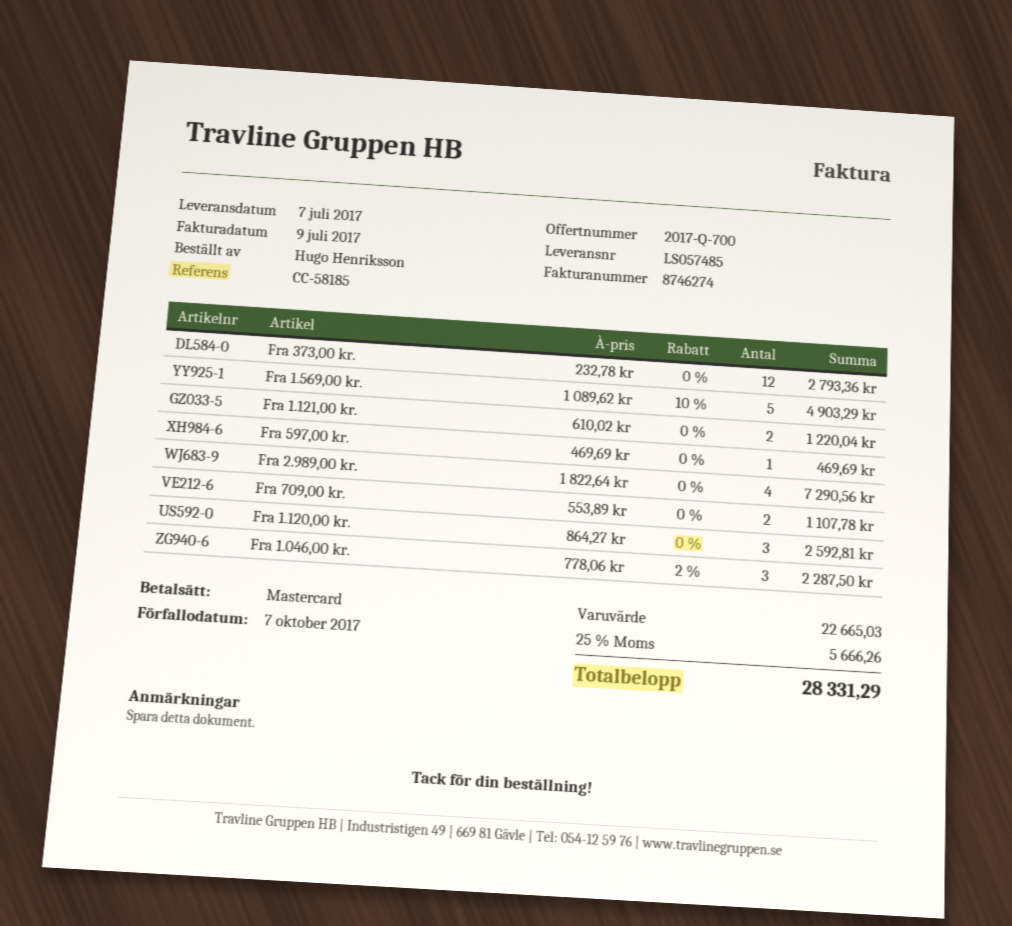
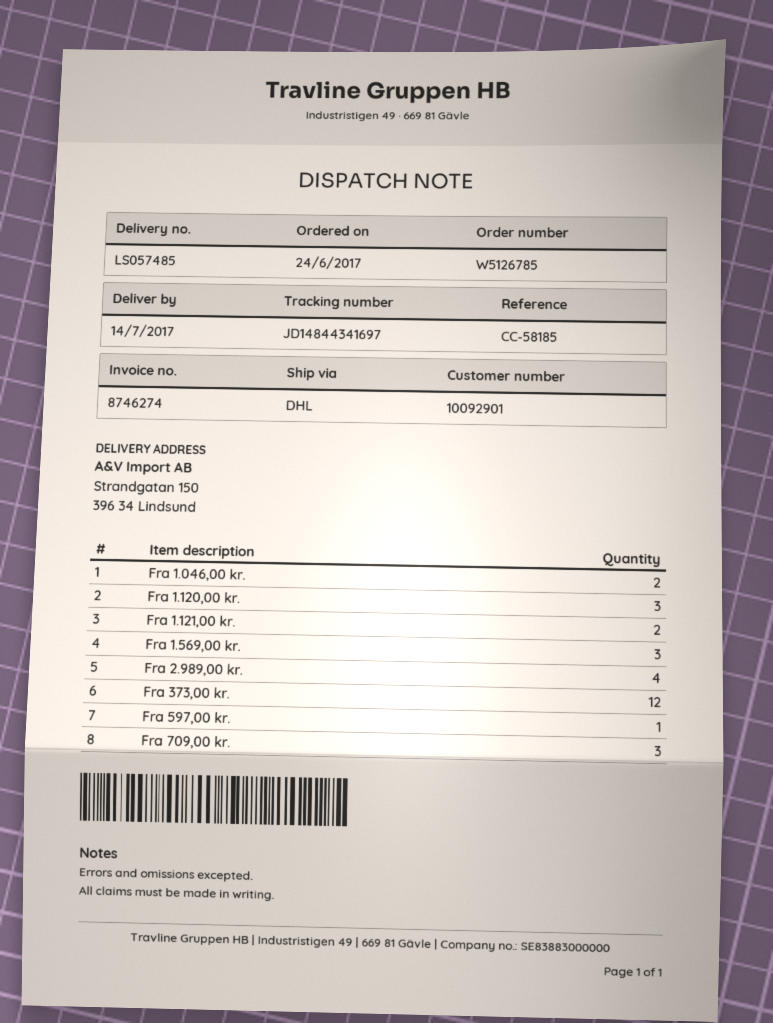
delivery date: 2017-07-07 -> 2017-07-14
Fra 1.569,00 kr.: 5 -> 3
Fra 709,00 kr.: 2 -> 3
Fra 1.046,00 kr.: 3 -> 2

